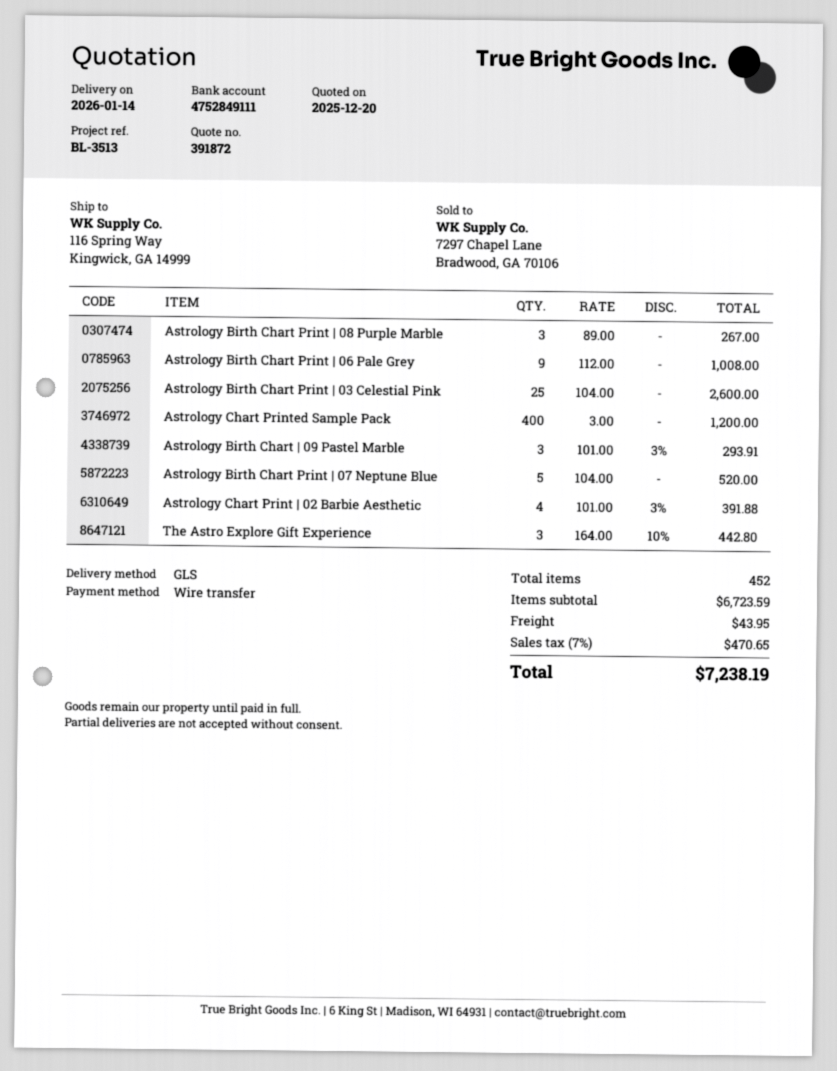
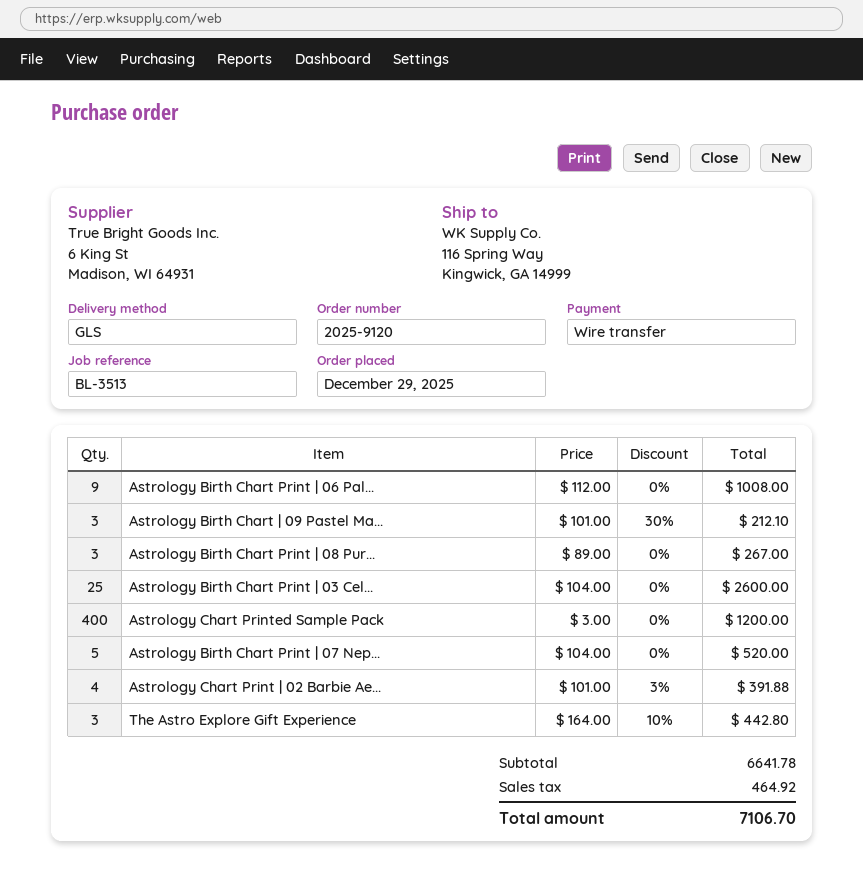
Astrology Birth Chart | 09 Pastel Marble: 3 x 101.00 - 3% = 293.91 -> 3 x 101.00 - 30% = 212.10
subtotal: 6723.59 -> 6641.78
shipping: 43.95 -> none
tax: 470.65 -> 464.92
total: 7238.19 -> 7106.70

